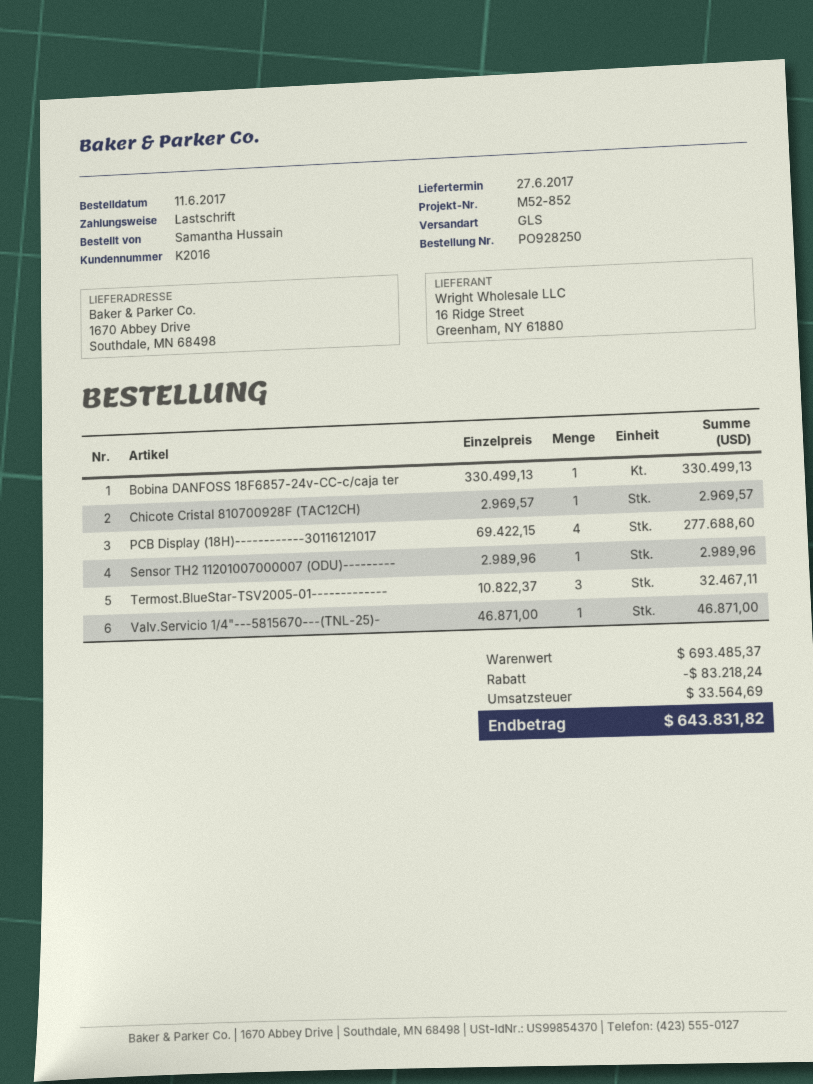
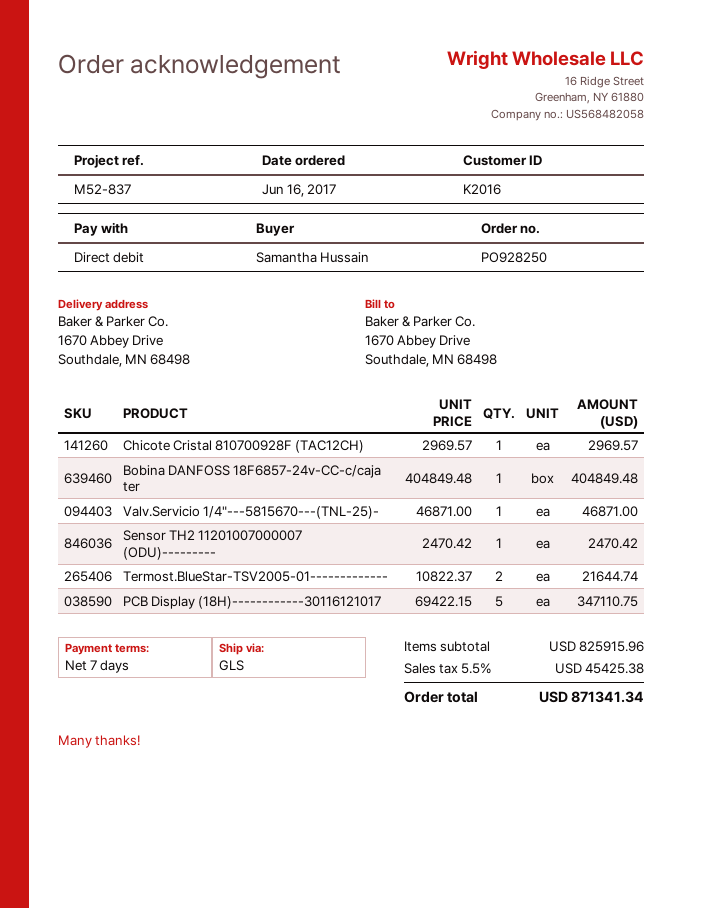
order date: 2017-06-11 -> 2017-06-16
reference: M52-852 -> M52-837
Bobina DANFOSS 18F6857-24v-CC-c/caja ter: 1 x 330499.13 = 330499.13 -> 1 x 404849.48 = 404849.48
PCB Display (18H)------------30116121017: 4 x 69422.15 = 277688.60 -> 5 x 69422.15 = 347110.75
Sensor TH2 11201007000007 (ODU)---------: 1 x 2989.96 = 2989.96 -> 1 x 2470.42 = 2470.42
Termost.BlueStar-TSV2005-01-------------: 3 x 10822.37 = 32467.11 -> 2 x 10822.37 = 21644.74
subtotal: 693485.37 -> 825915.96
discount: 83218.24 -> none
tax: 33564.69 -> 45425.38
total: 643831.82 -> 871341.34

